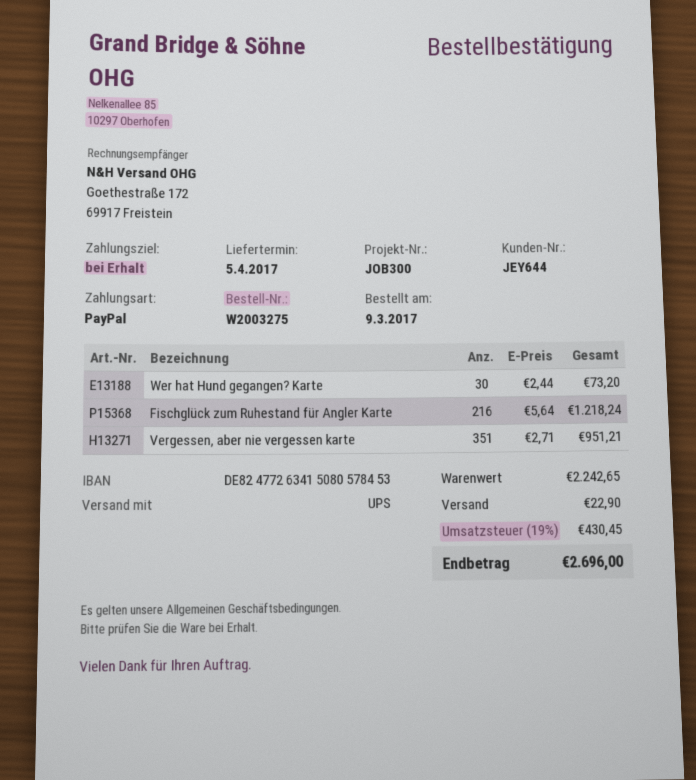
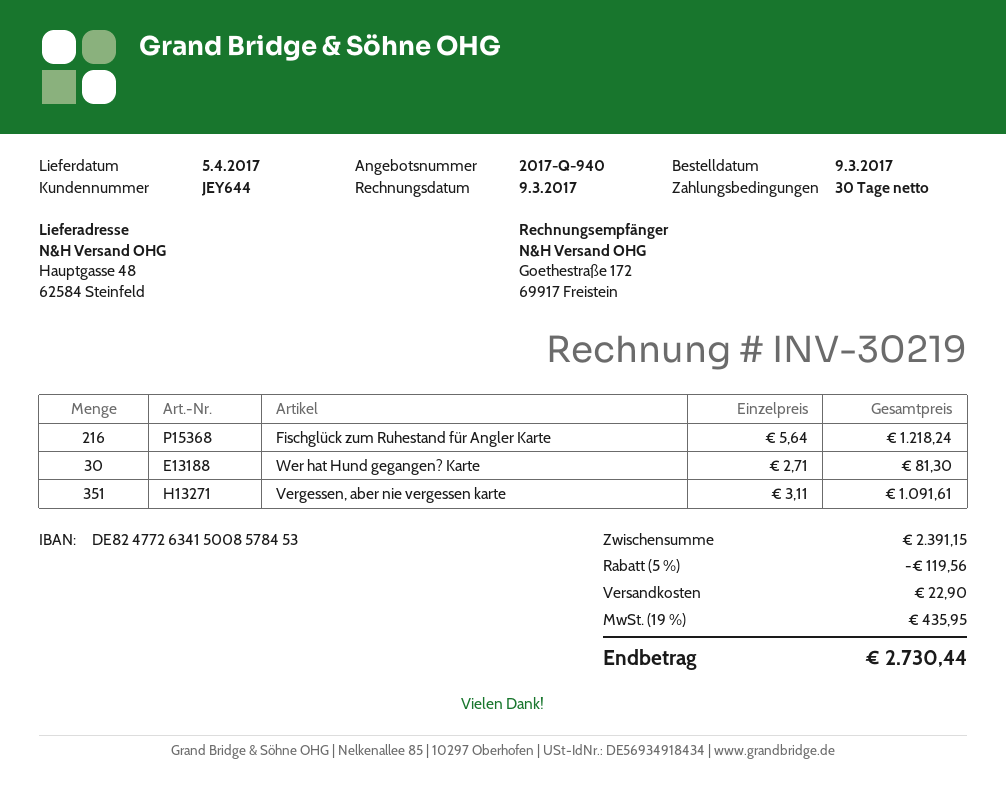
payment terms: on receipt -> 30 days
bank account: DE82477263415080578453 -> DE82477263415008578453
Wer hat Hund gegangen? Karte: 30 x 2.44 = 73.20 -> 30 x 2.71 = 81.30
Vergessen, aber nie vergessen karte: 351 x 2.71 = 951.21 -> 351 x 3.11 = 1091.61
subtotal: 2242.65 -> 2391.15
discount: none -> 5% = 119.56
tax: 19% = 430.45 -> 19% = 435.95
total: 2696.00 -> 2730.44

